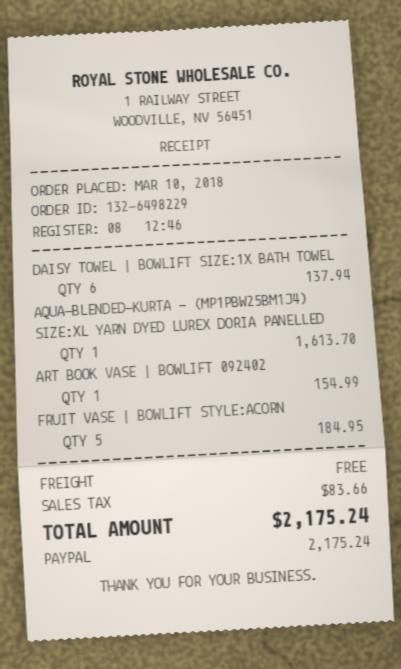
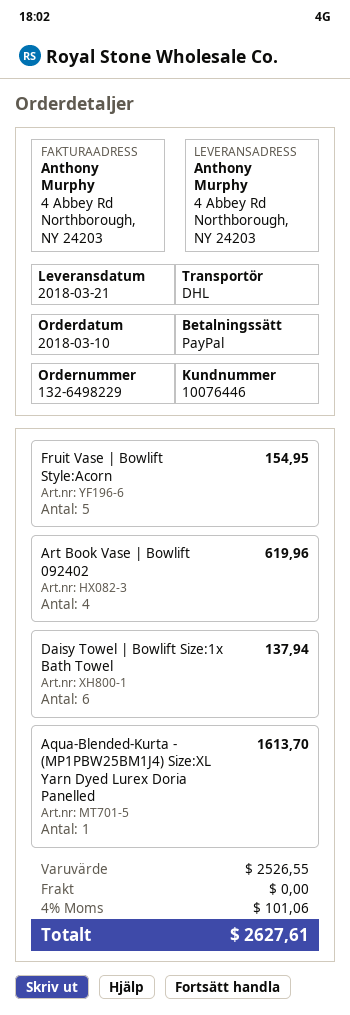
ART BOOK VASE | BOWLIFT 092402: 1 for 154.99 -> 4 for 619.96
FRUIT VASE | BOWLIFT STYLE:ACORN: 5 for 184.95 -> 5 for 154.95
tax: 83.66 -> 101.06
total: 2175.24 -> 2627.61

